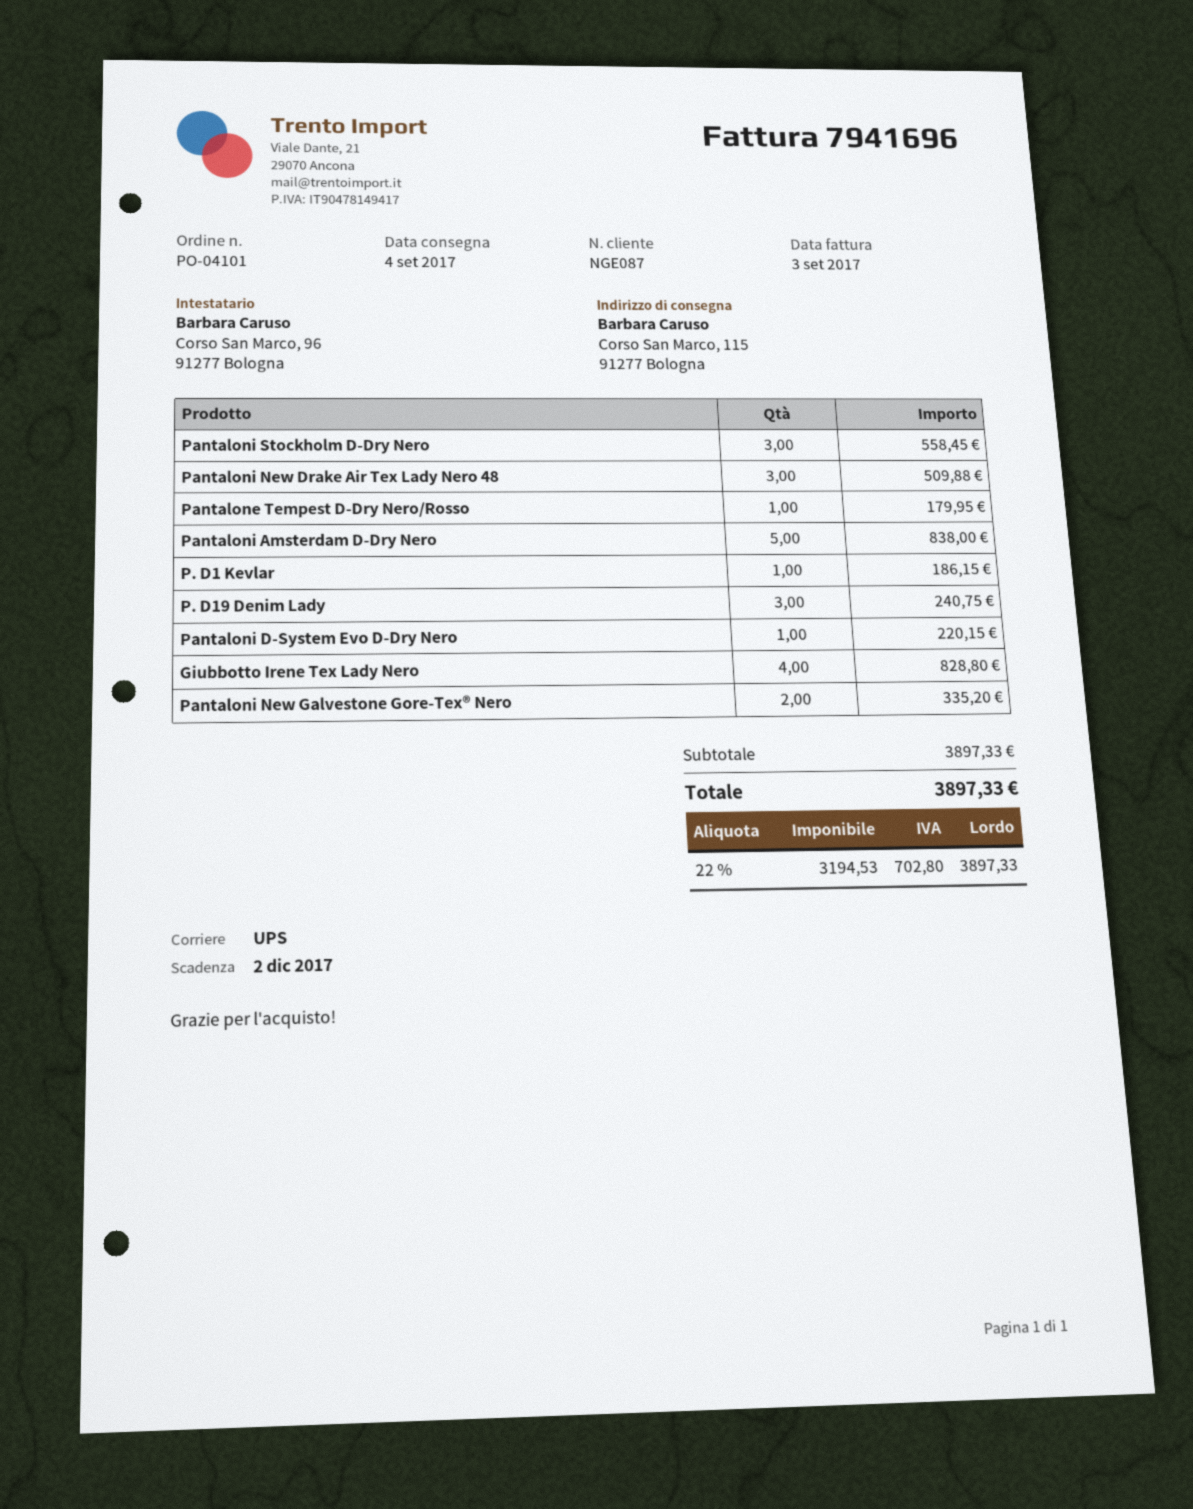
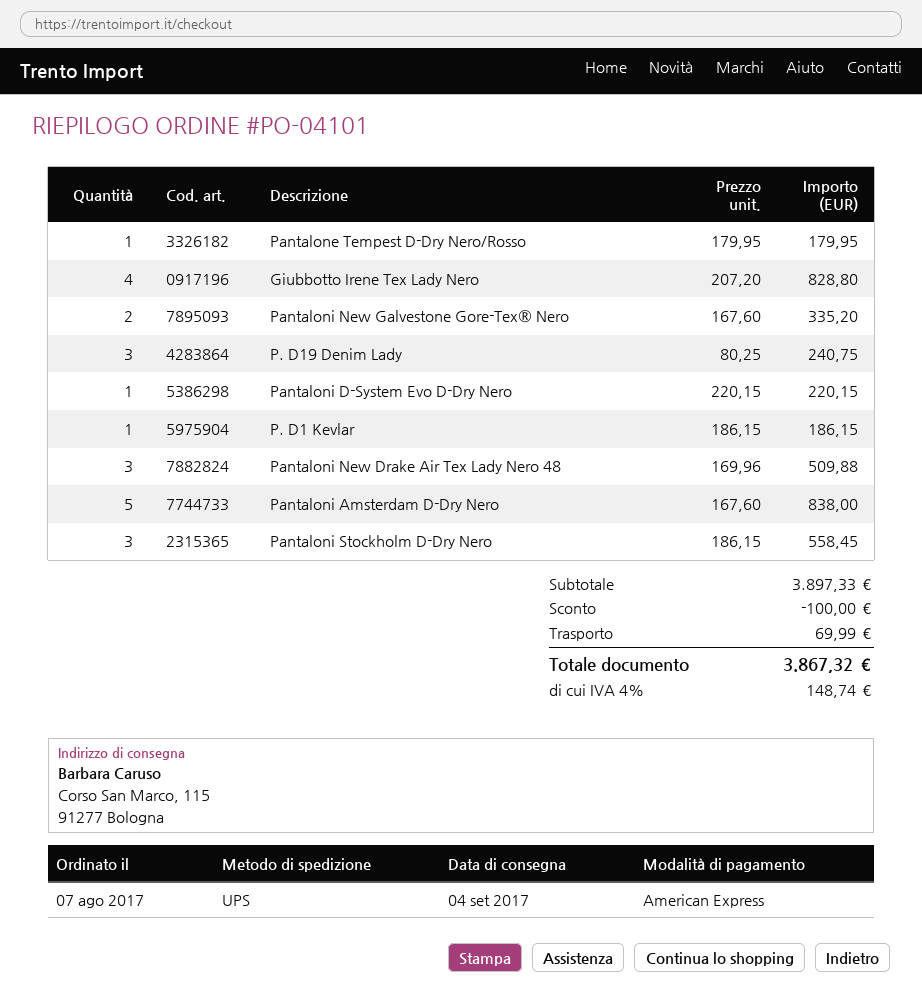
discount: none -> 100.00
shipping: none -> 69.99
tax: 22% = 702.80 -> 4% = 148.74
total: 3897.33 -> 3867.32

